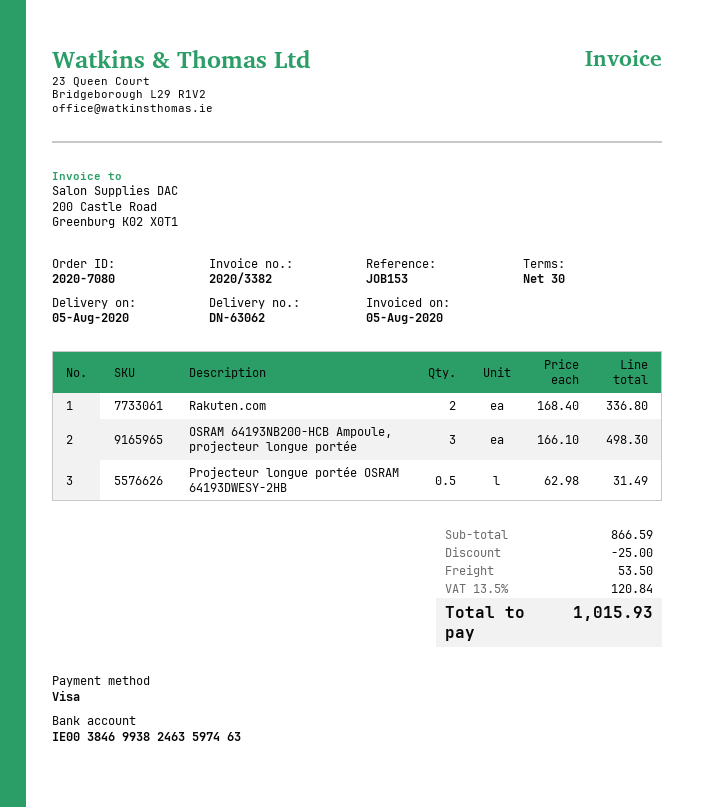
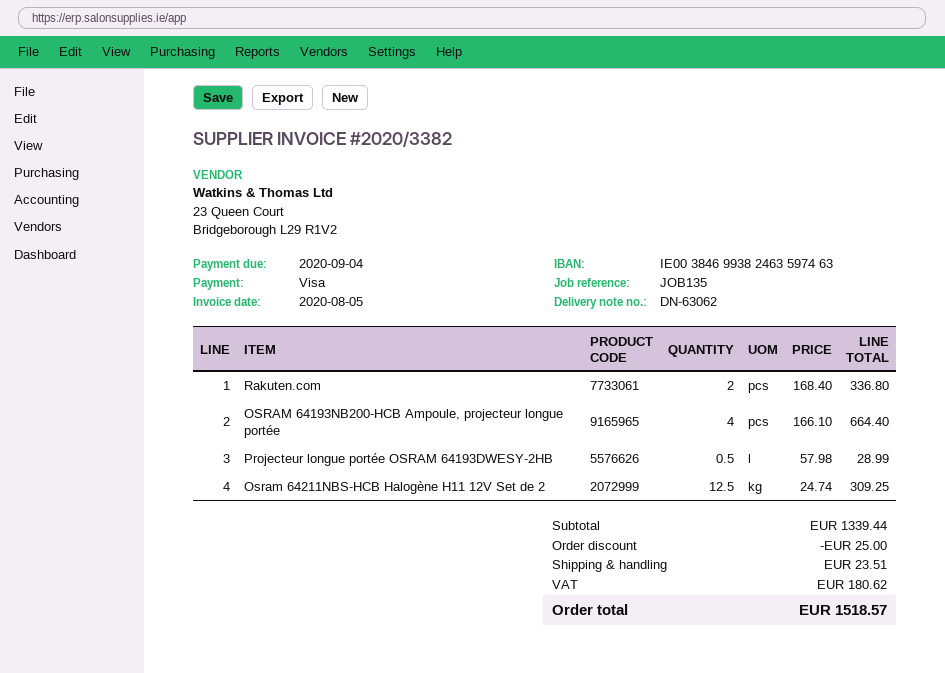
reference: JOB153 -> JOB135
OSRAM 64193NB200-HCB Ampoule, projecteur longue portée: 3 x 166.10 = 498.30 -> 4 x 166.10 = 664.40
Projecteur longue portée OSRAM 64193DWESY-2HB: 0.5 x 62.98 = 31.49 -> 0.5 x 57.98 = 28.99
Osram 64211NBS-HCB Halogène H11 12V Set de 2: none -> 12.5 x 24.74 = 309.25
subtotal: 866.59 -> 1339.44
shipping: 53.50 -> 23.51
tax: 120.84 -> 180.62
total: 1015.93 -> 1518.57

